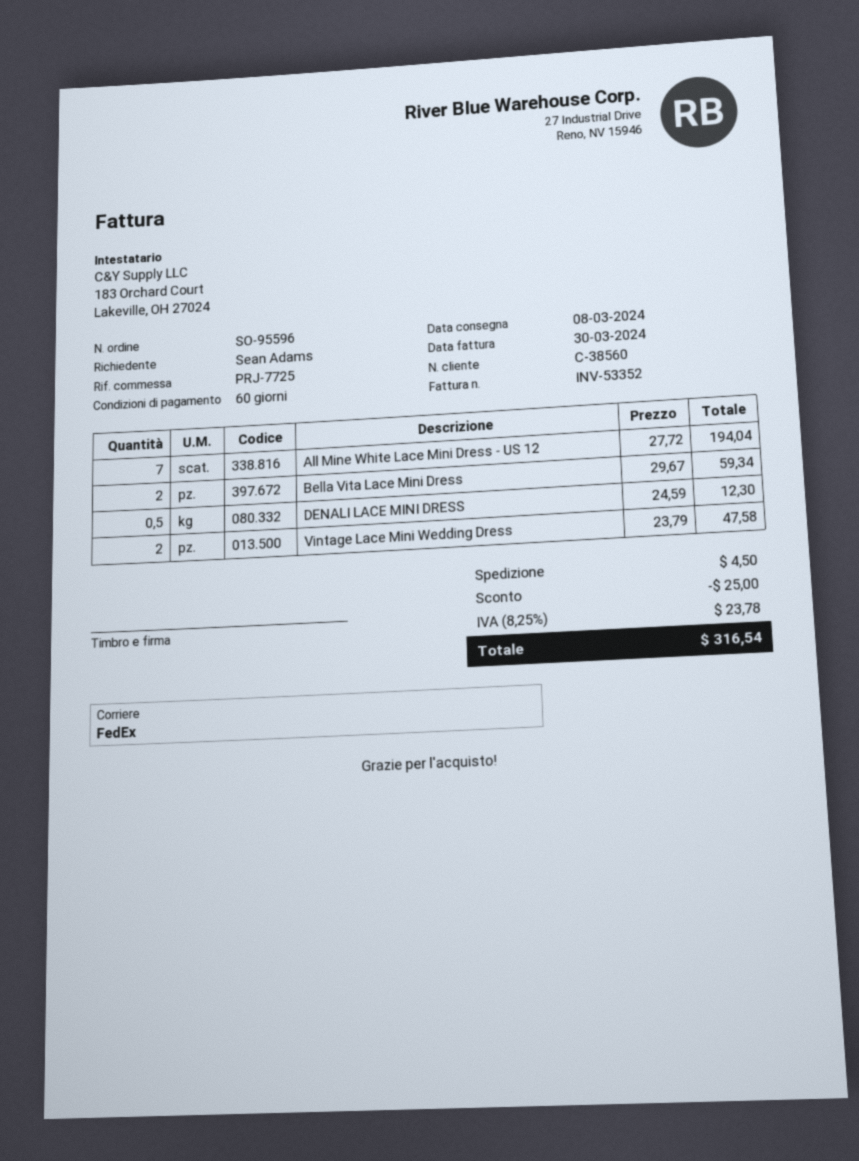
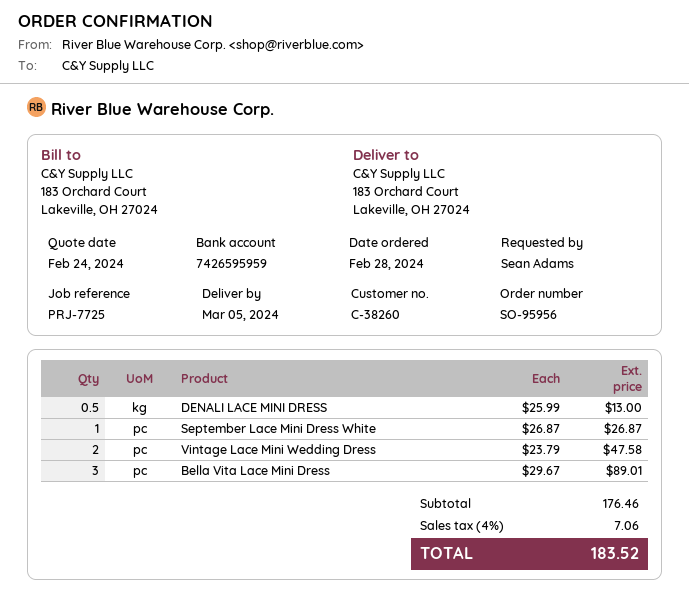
order number: SO-95596 -> SO-95956
delivery date: 2024-03-08 -> 2024-03-05
customer number: C-38560 -> C-38260
All Mine White Lace Mini Dress - US 12: 7 x 27.72 = 194.04 -> none
Bella Vita Lace Mini Dress: 2 x 29.67 = 59.34 -> 3 x 29.67 = 89.01
DENALI LACE MINI DRESS: 0.5 x 24.59 = 12.30 -> 0.5 x 25.99 = 13.00
September Lace Mini Dress White: none -> 1 x 26.87 = 26.87
discount: 25.00 -> none
shipping: 4.50 -> none
tax: 8.25% = 23.78 -> 4% = 7.06
total: 316.54 -> 183.52

